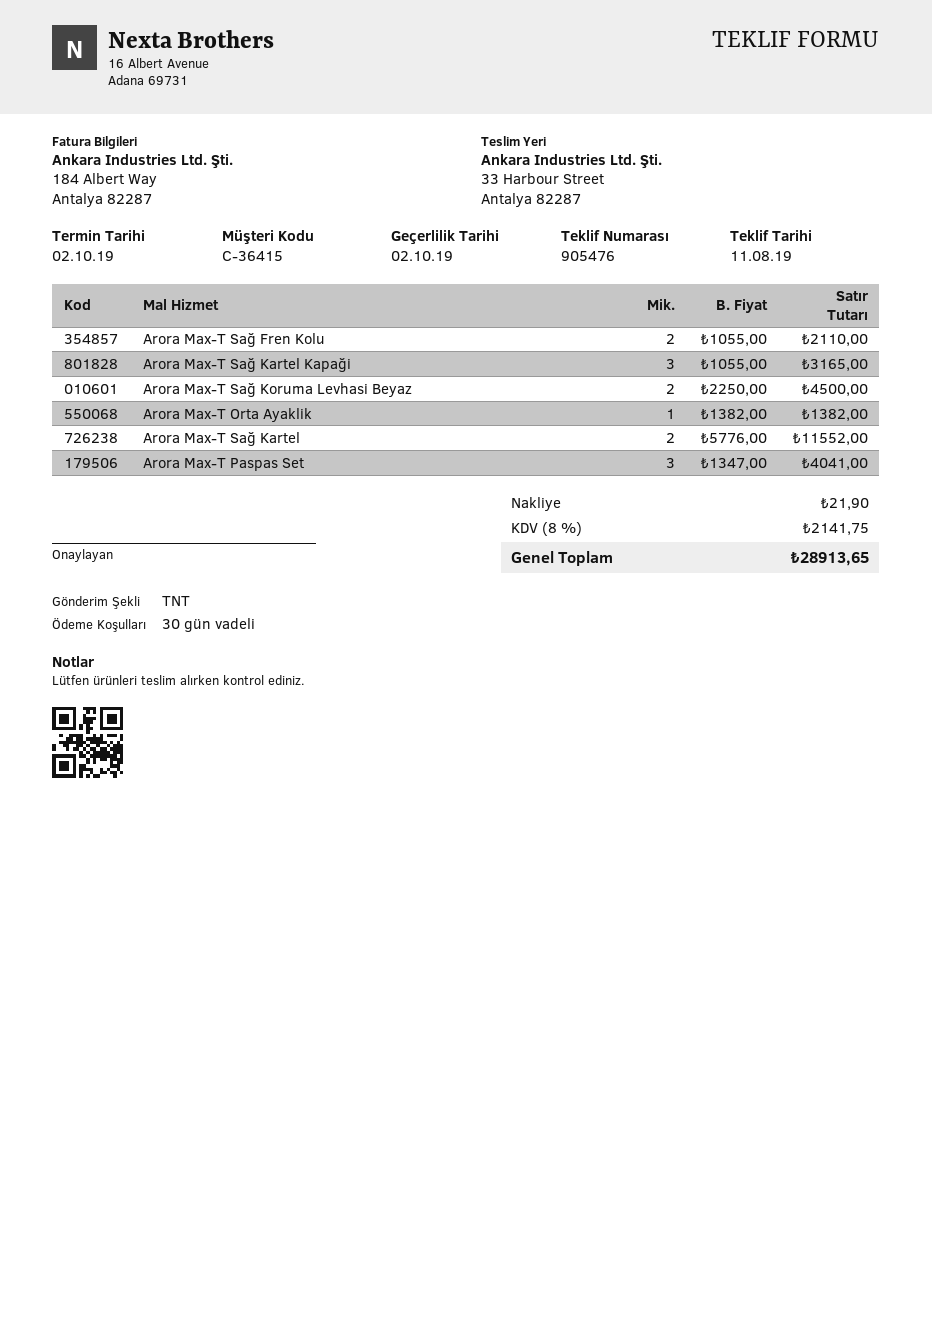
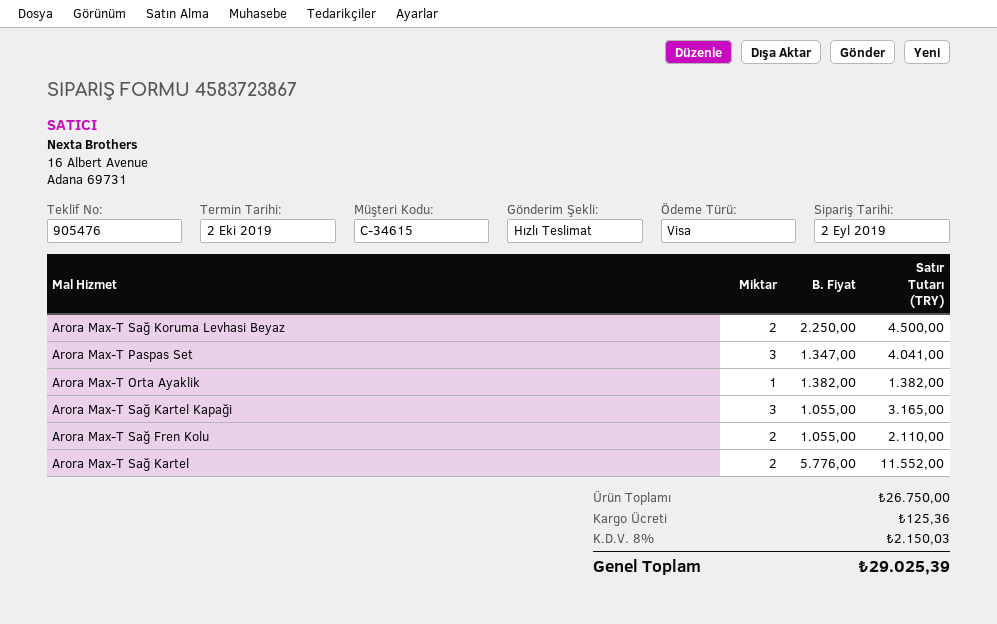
customer number: C-36415 -> C-34615
shipping method: TNT -> express
shipping: 21.90 -> 125.36
tax: 8% = 2141.75 -> 8% = 2150.03
total: 28913.65 -> 29025.39

